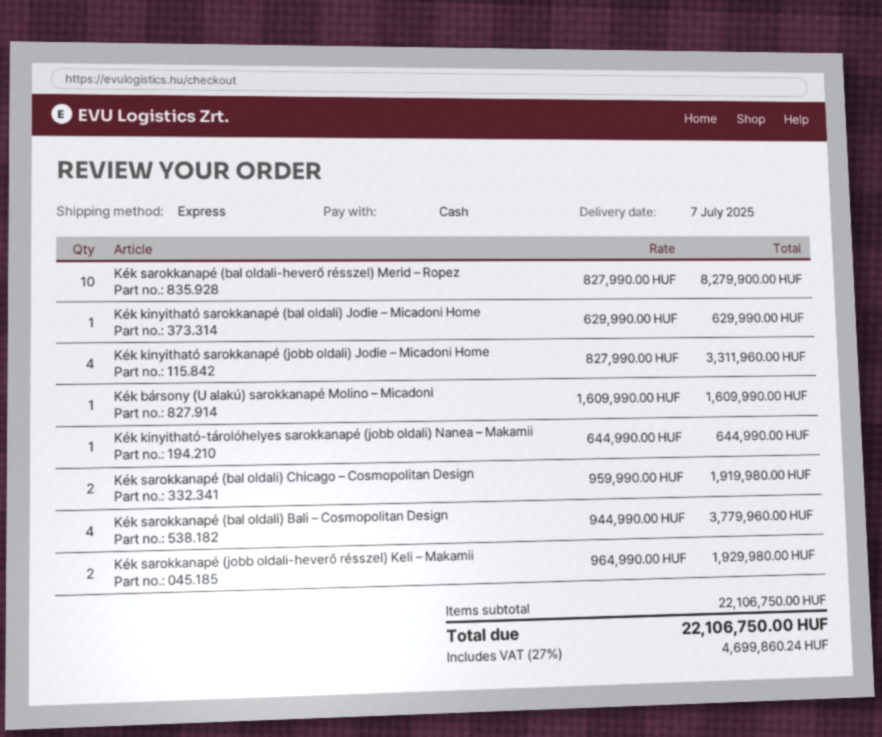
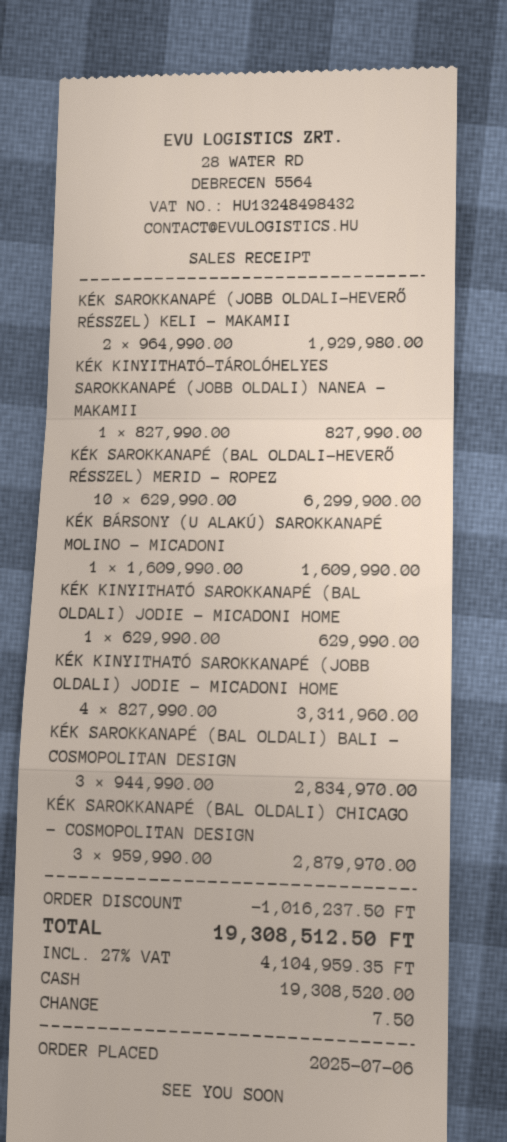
Kék sarokkanapé (bal oldali-heverő résszel) Merid – Ropez: 10 x 827990.00 = 8279900.00 -> 10 x 629990.00 = 6299900.00
Kék kinyitható-tárolóhelyes sarokkanapé (jobb oldali) Nanea – Makamii: 1 x 644990.00 = 644990.00 -> 1 x 827990.00 = 827990.00
Kék sarokkanapé (bal oldali) Chicago – Cosmopolitan Design: 2 x 959990.00 = 1919980.00 -> 3 x 959990.00 = 2879970.00
Kék sarokkanapé (bal oldali) Bali – Cosmopolitan Design: 4 x 944990.00 = 3779960.00 -> 3 x 944990.00 = 2834970.00
discount: none -> 1016237.50
tax: 27% = 4699860.24 -> 27% = 4104959.35
total: 22106750.00 -> 19308512.50

